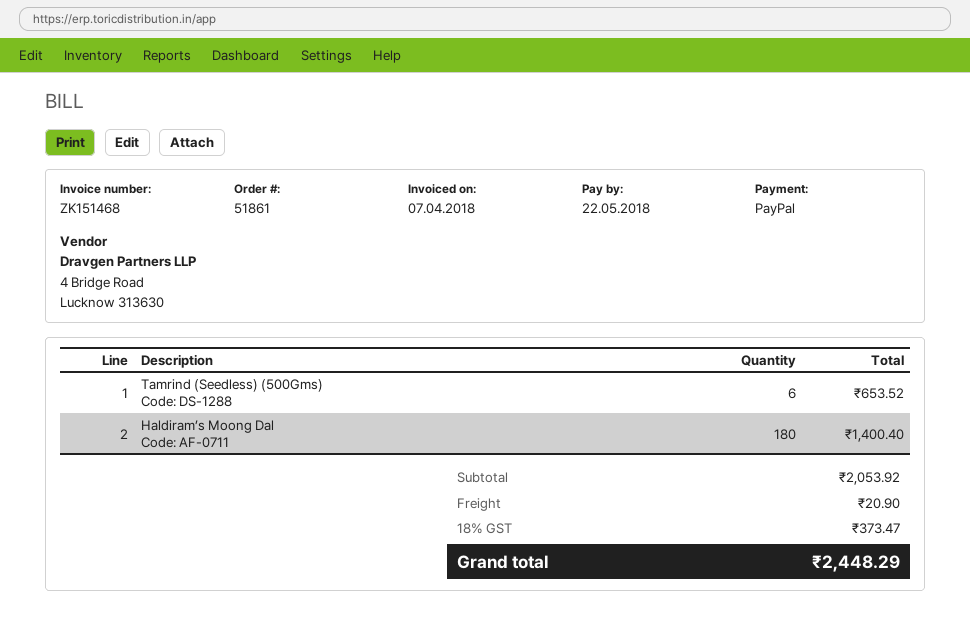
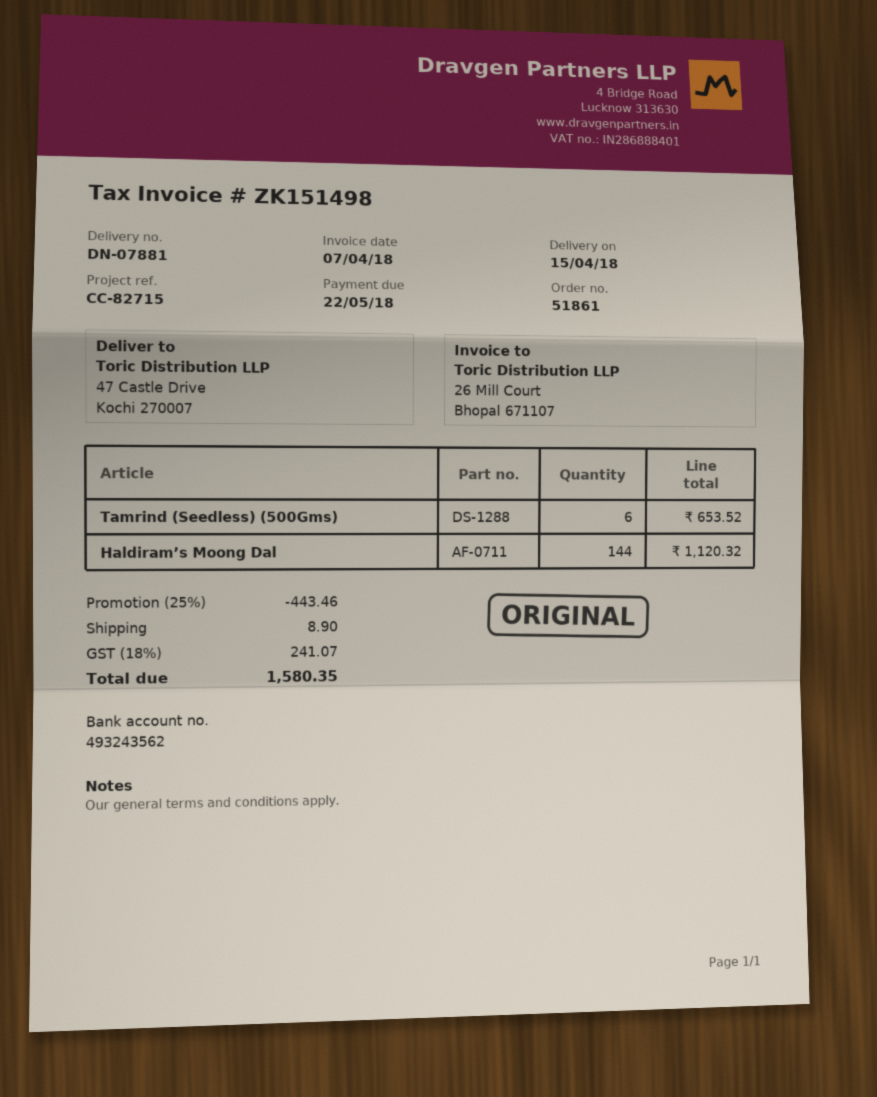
invoice number: ZK151468 -> ZK151498
Haldiram’s Moong Dal: 180 for 1400.40 -> 144 for 1120.32
discount: none -> 25% = 443.46
shipping: 20.90 -> 8.90
tax: 18% = 373.47 -> 18% = 241.07
total: 2448.29 -> 1580.35

